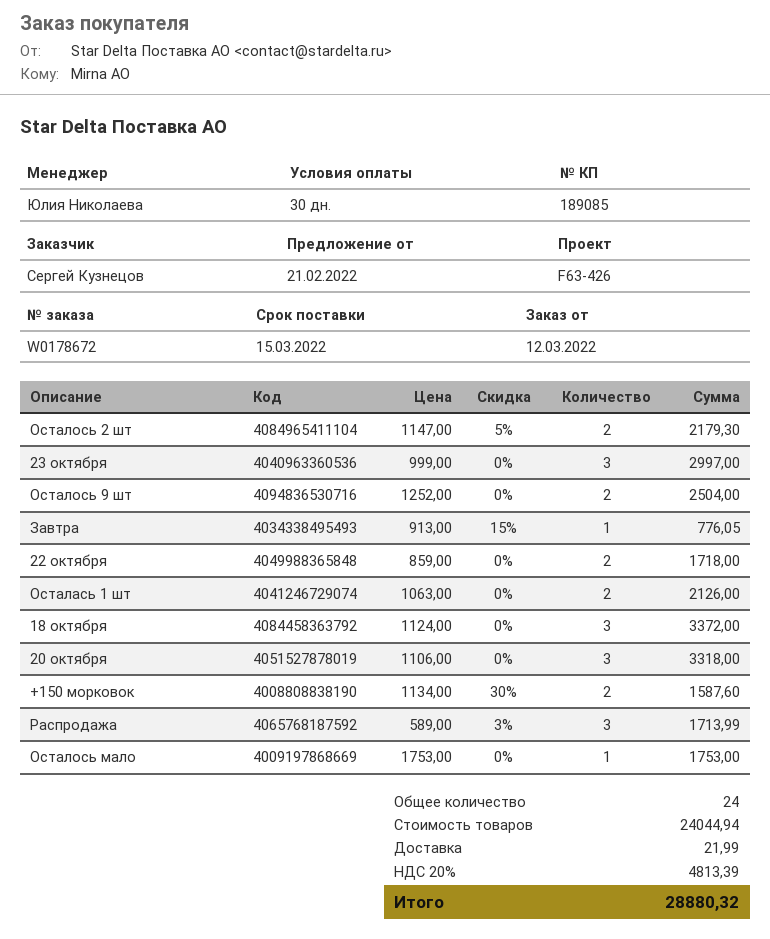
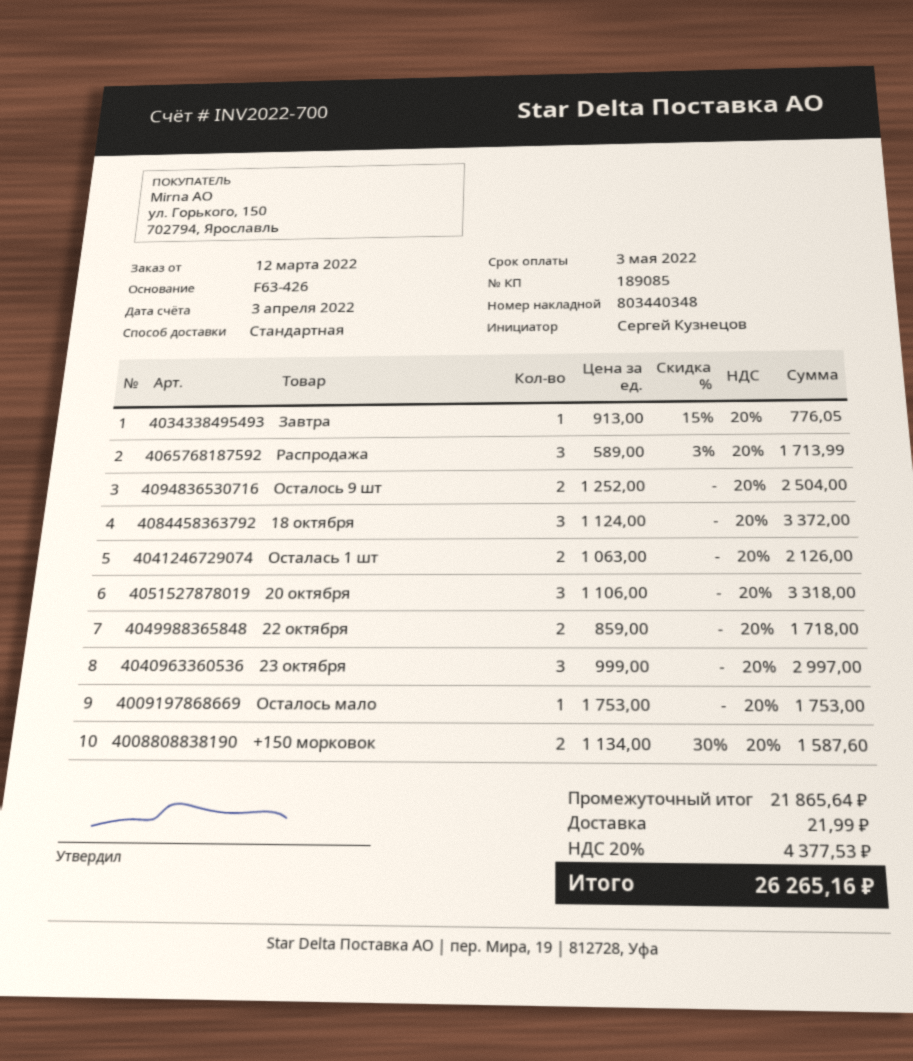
Осталось 2 шт: 2 x 1147.00 - 5% = 2179.30 -> none
subtotal: 24044.94 -> 21865.64
tax: 20% = 4813.39 -> 20% = 4377.53
total: 28880.32 -> 26265.16

